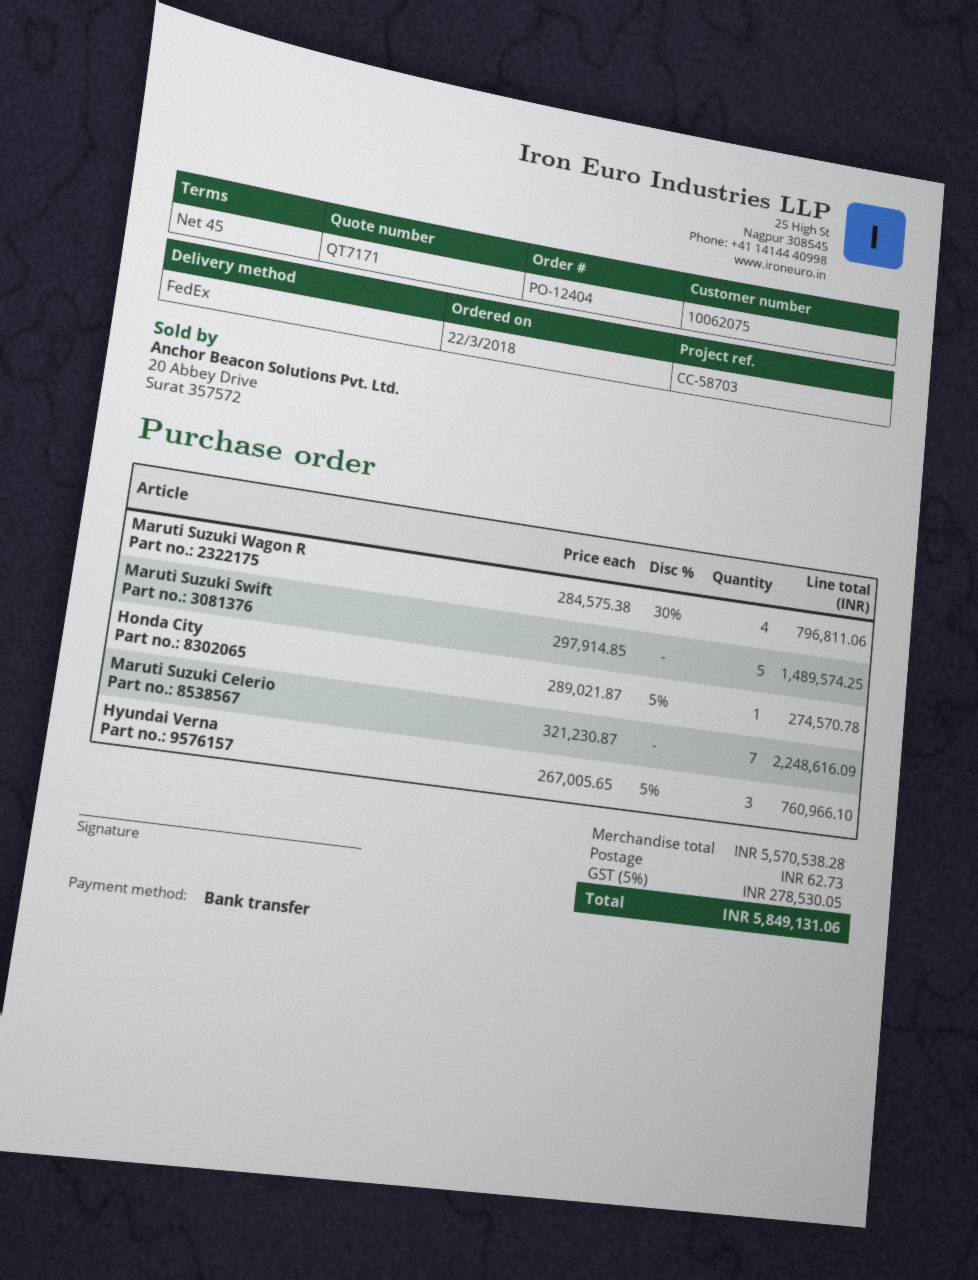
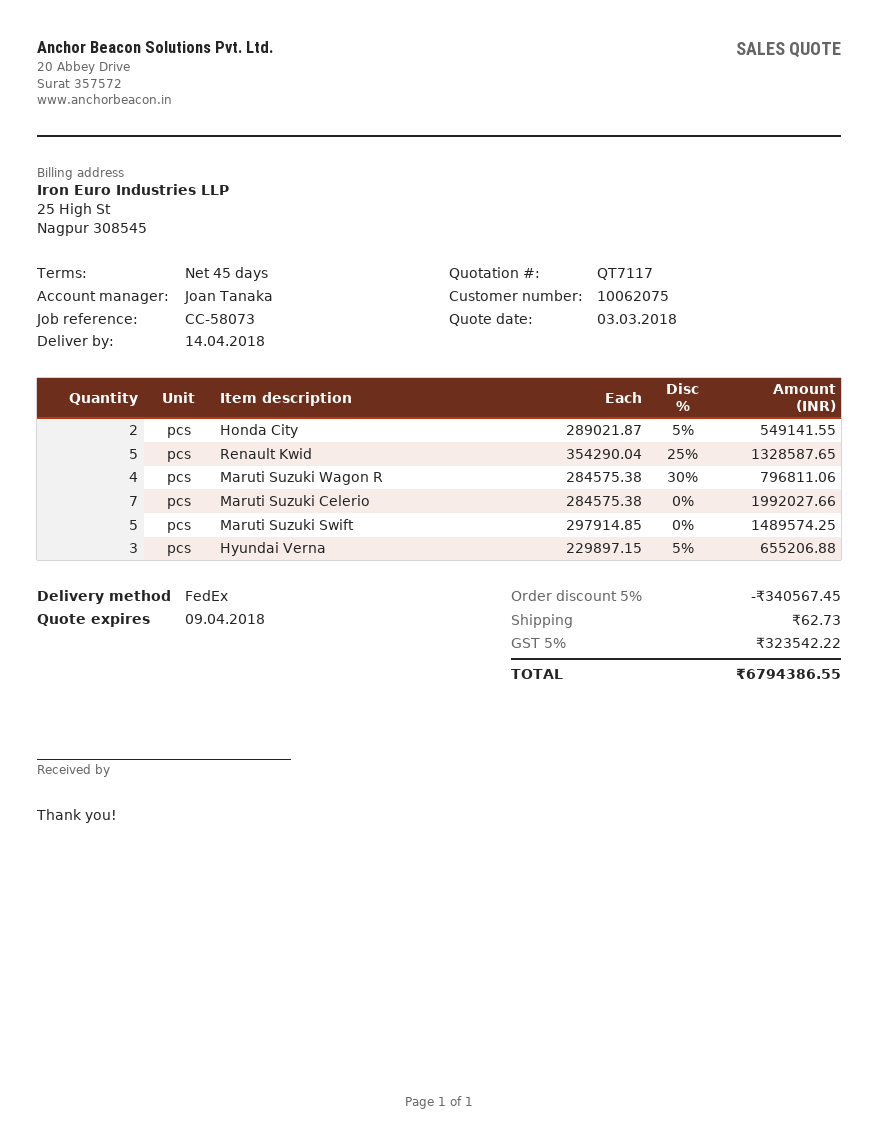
quote number: QT7171 -> QT7117
reference: CC-58703 -> CC-58073
Honda City: 1 x 289021.87 - 5% = 274570.78 -> 2 x 289021.87 - 5% = 549141.55
Maruti Suzuki Celerio: 7 x 321230.87 = 2248616.09 -> 7 x 284575.38 = 1992027.66
Hyundai Verna: 3 x 267005.65 - 5% = 760966.10 -> 3 x 229897.15 - 5% = 655206.88
Renault Kwid: none -> 5 x 354290.04 - 25% = 1328587.65
discount: none -> 5% = 340567.45
tax: 5% = 278530.05 -> 5% = 323542.22
total: 5849131.06 -> 6794386.55

